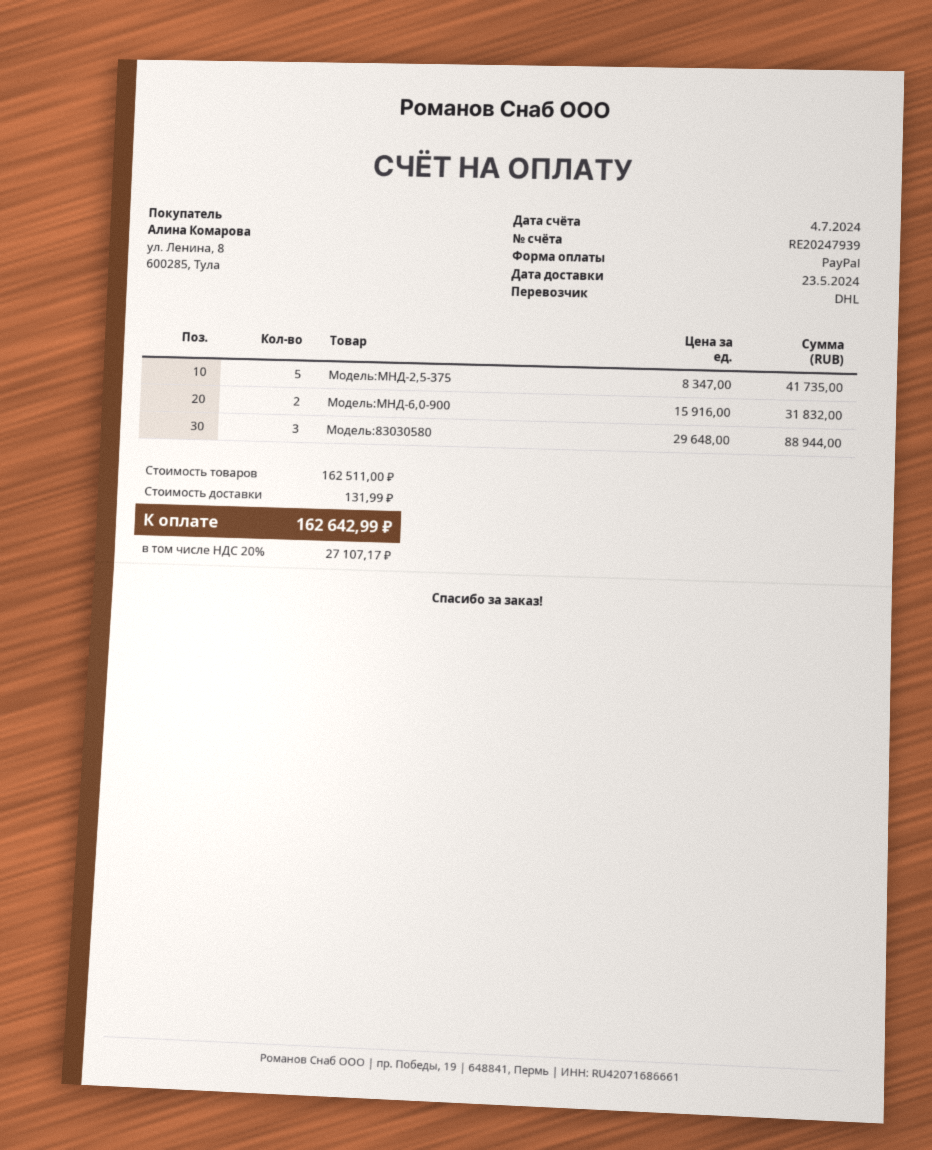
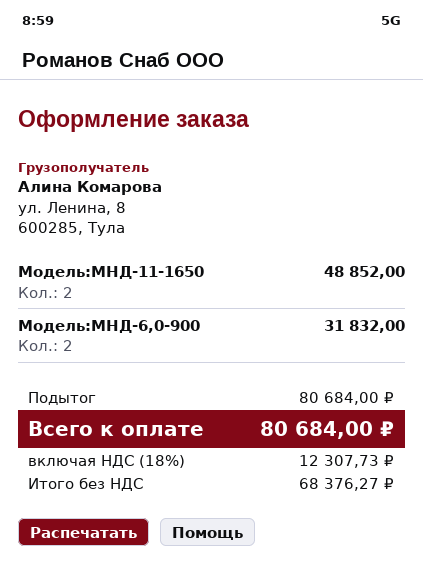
Модель:МНД-2,5-375: 5 for 41735.00 -> none
Модель:83030580: 3 for 88944.00 -> none
Модель:МНД-11-1650: none -> 2 for 48852.00
subtotal: 162511.00 -> 80684.00
shipping: 131.99 -> none
tax: 20% = 27107.17 -> 18% = 12307.73
total: 162642.99 -> 80684.00

